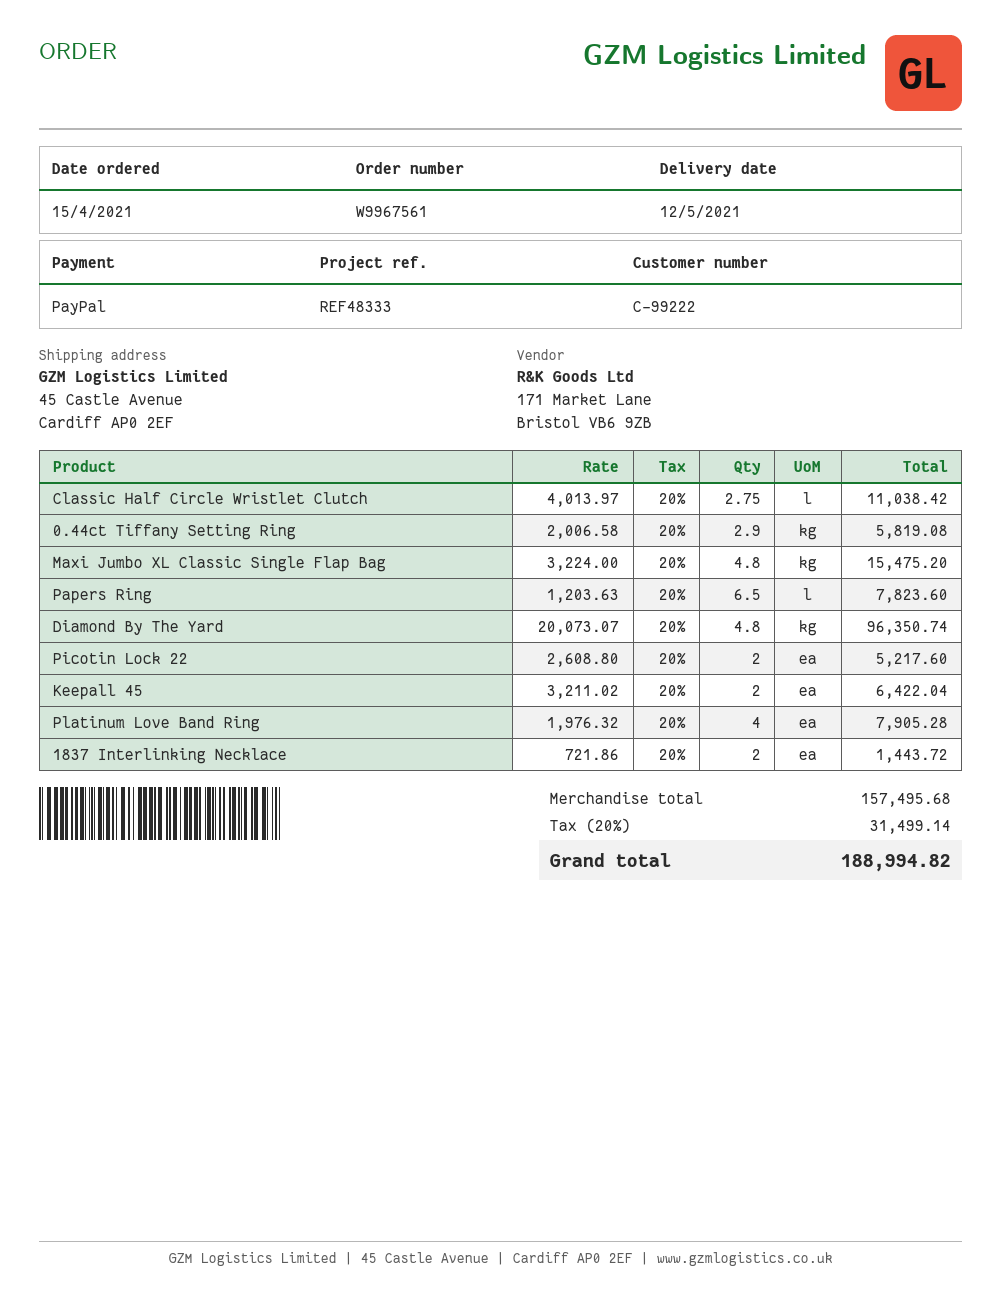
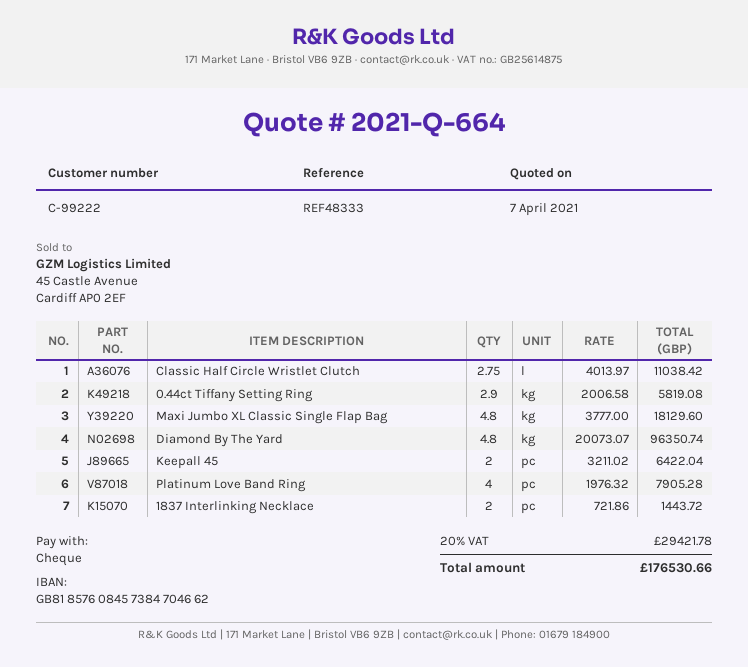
payment method: PayPal -> cheque
Maxi Jumbo XL Classic Single Flap Bag: 4.8 x 3224.00 = 15475.20 -> 4.8 x 3777.00 = 18129.60
Papers Ring: 6.5 x 1203.63 = 7823.60 -> none
Picotin Lock 22: 2 x 2608.80 = 5217.60 -> none
tax: 20% = 31499.14 -> 20% = 29421.78
total: 188994.82 -> 176530.66

